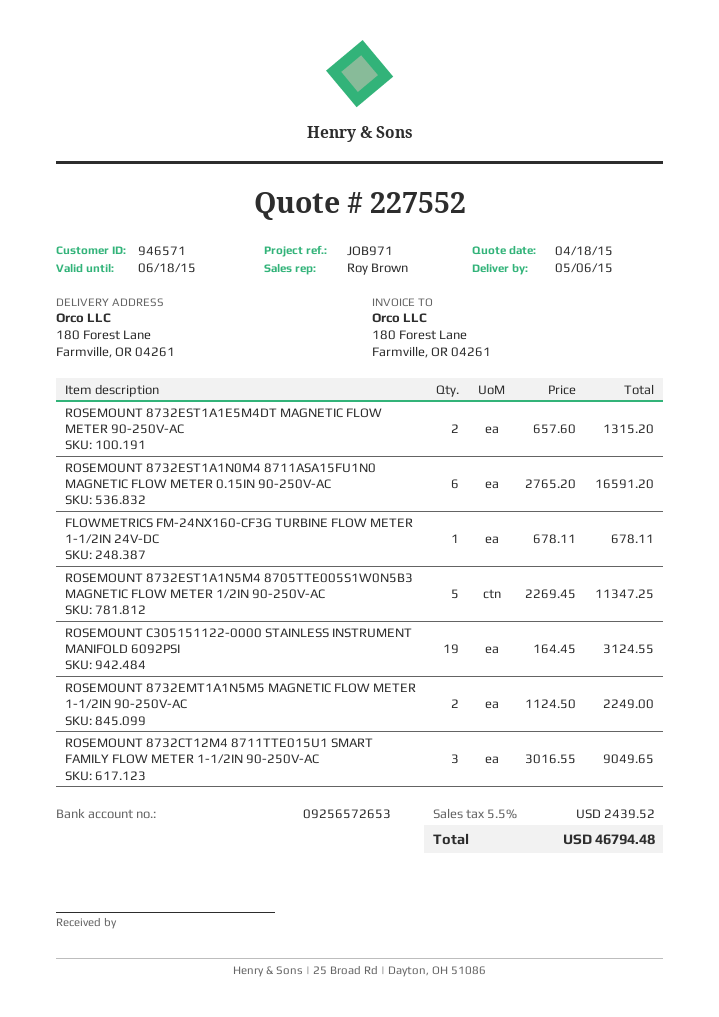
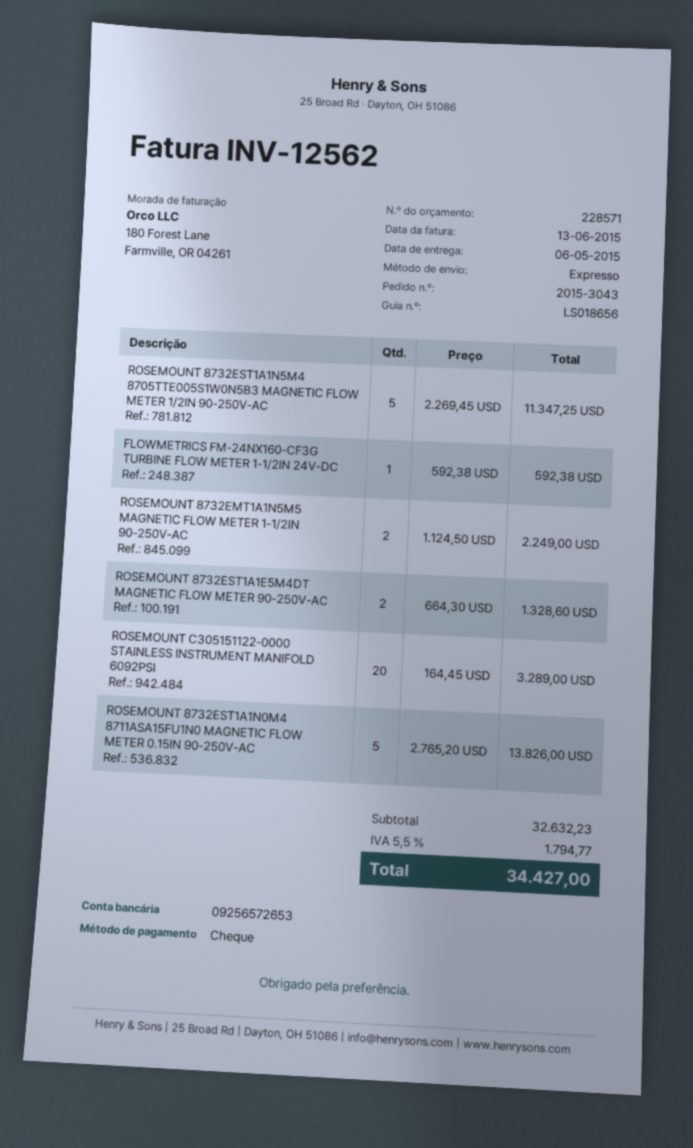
quote number: 227552 -> 228571
ROSEMOUNT 8732EST1A1E5M4DT MAGNETIC FLOW METER 90-250V-AC: 2 x 657.60 = 1315.20 -> 2 x 664.30 = 1328.60
ROSEMOUNT 8732EST1A1N0M4 8711ASA15FU1N0 MAGNETIC FLOW METER 0.15IN 90-250V-AC: 6 x 2765.20 = 16591.20 -> 5 x 2765.20 = 13826.00
FLOWMETRICS FM-24NX160-CF3G TURBINE FLOW METER 1-1/2IN 24V-DC: 1 x 678.11 = 678.11 -> 1 x 592.38 = 592.38
ROSEMOUNT C305151122-0000 STAINLESS INSTRUMENT MANIFOLD 6092PSI: 19 x 164.45 = 3124.55 -> 20 x 164.45 = 3289.00
ROSEMOUNT 8732CT12M4 8711TTE015U1 SMART FAMILY FLOW METER 1-1/2IN 90-250V-AC: 3 x 3016.55 = 9049.65 -> none
tax: 5.5% = 2439.52 -> 5.5% = 1794.77
total: 46794.48 -> 34427.00

